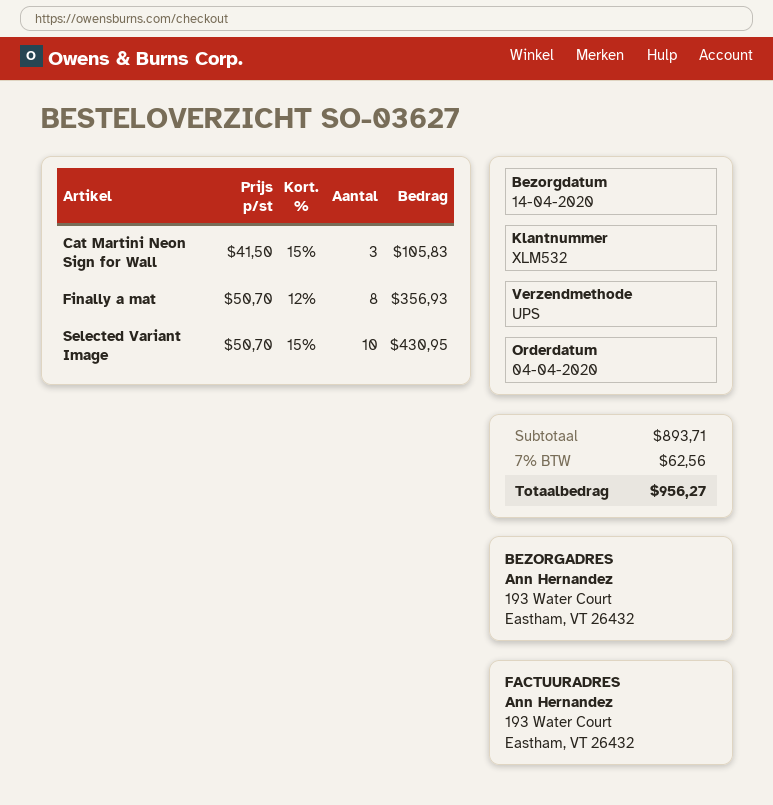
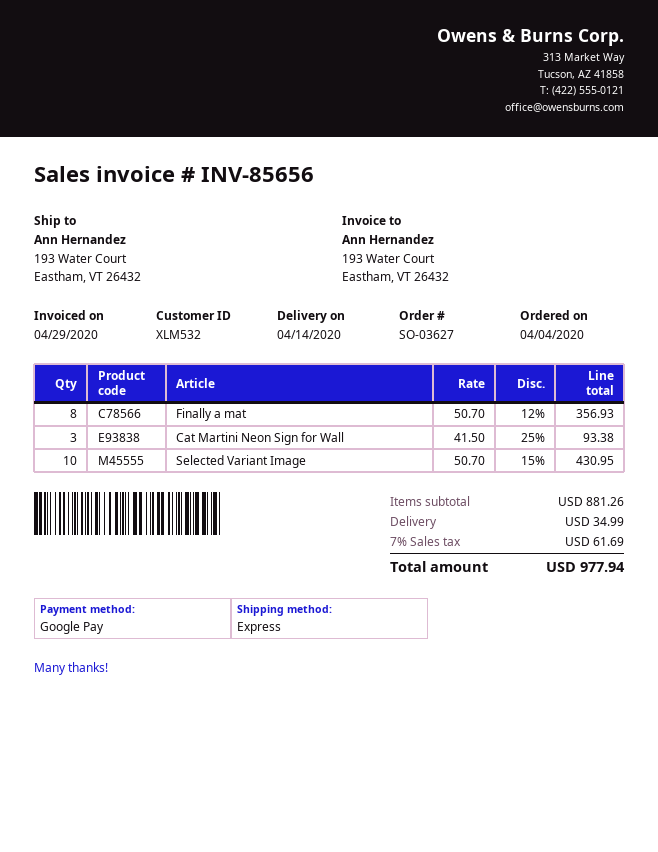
shipping method: UPS -> express
Cat Martini Neon Sign for Wall: 3 x 41.50 - 15% = 105.83 -> 3 x 41.50 - 25% = 93.38
subtotal: 893.71 -> 881.26
shipping: none -> 34.99
tax: 7% = 62.56 -> 7% = 61.69
total: 956.27 -> 977.94

